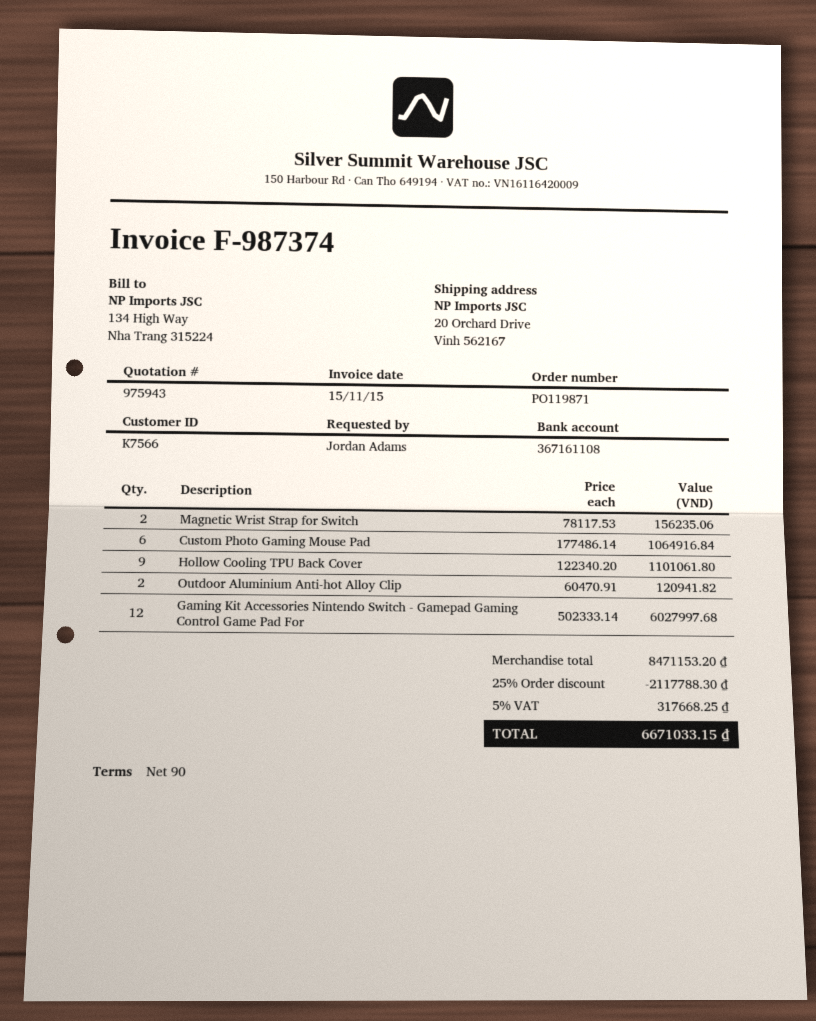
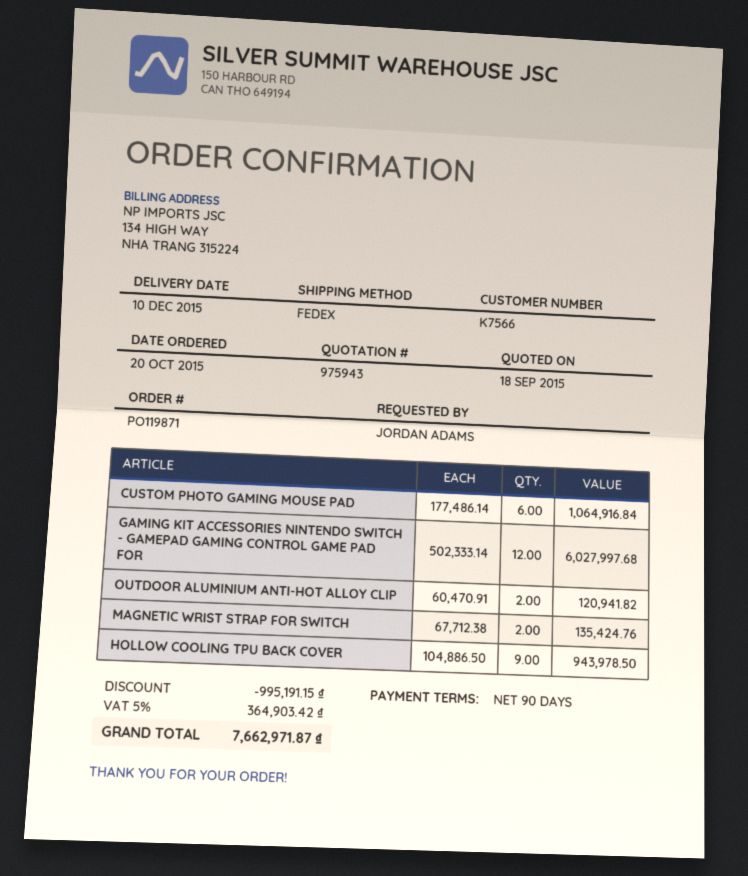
Magnetic Wrist Strap for Switch: 2 x 78117.53 = 156235.06 -> 2 x 67712.38 = 135424.76
Hollow Cooling TPU Back Cover: 9 x 122340.20 = 1101061.80 -> 9 x 104886.50 = 943978.50
discount: 2117788.30 -> 995191.15
tax: 5% = 317668.25 -> 5% = 364903.42
total: 6671033.15 -> 7662971.87

